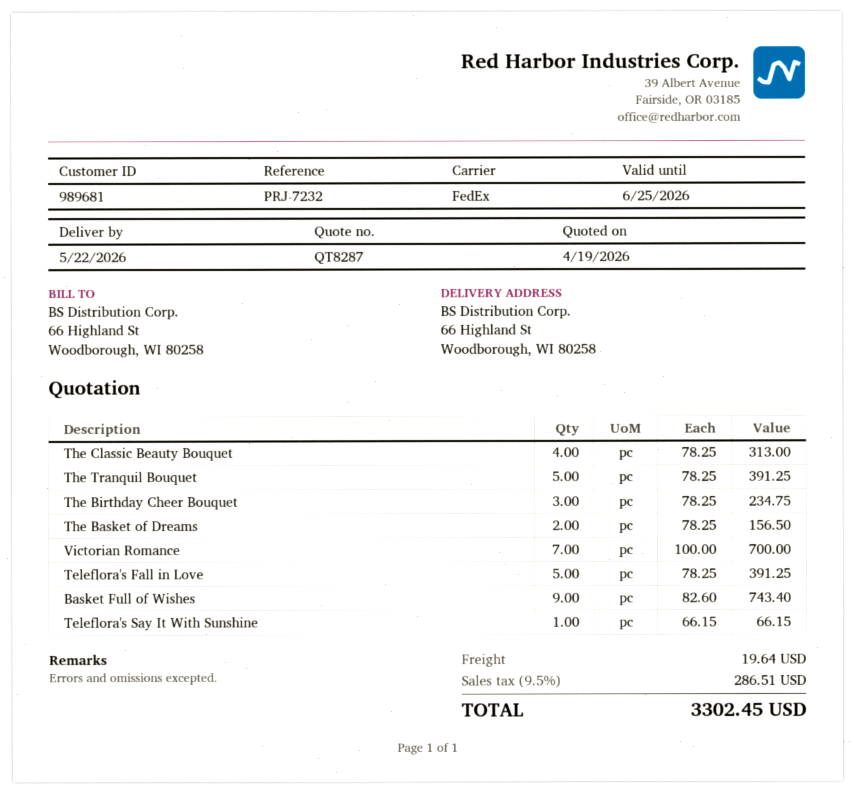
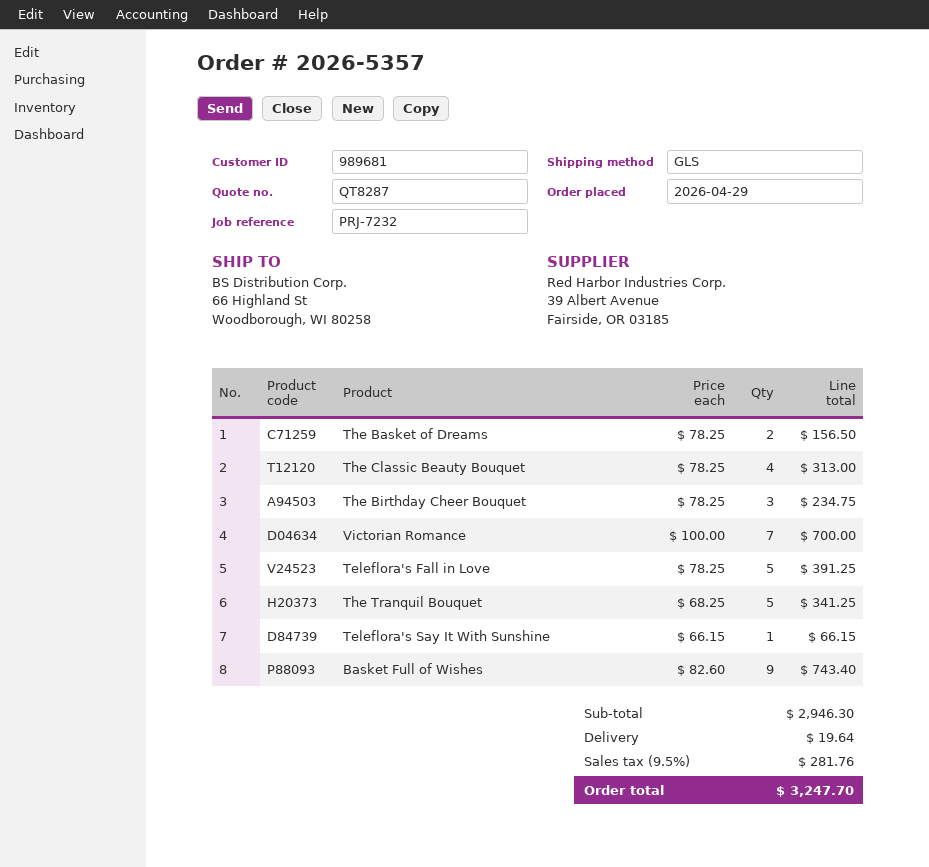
shipping method: FedEx -> GLS
The Tranquil Bouquet: 5 x 78.25 = 391.25 -> 5 x 68.25 = 341.25
tax: 9.5% = 286.51 -> 9.5% = 281.76
total: 3302.45 -> 3247.70

